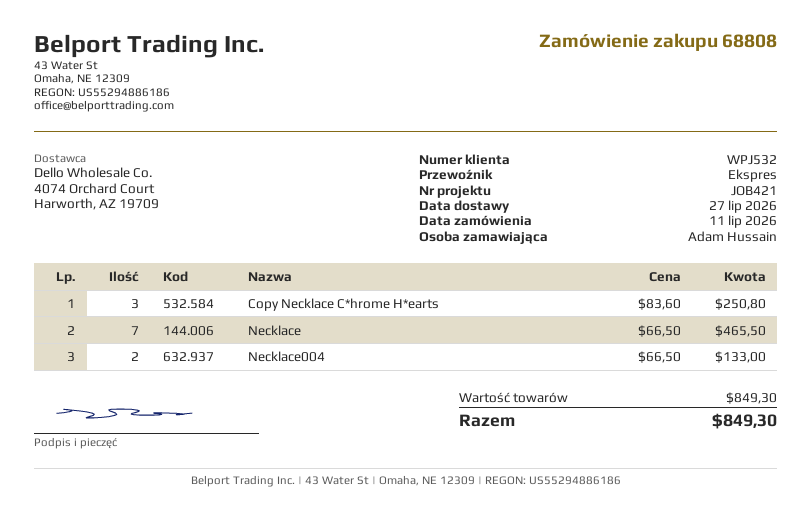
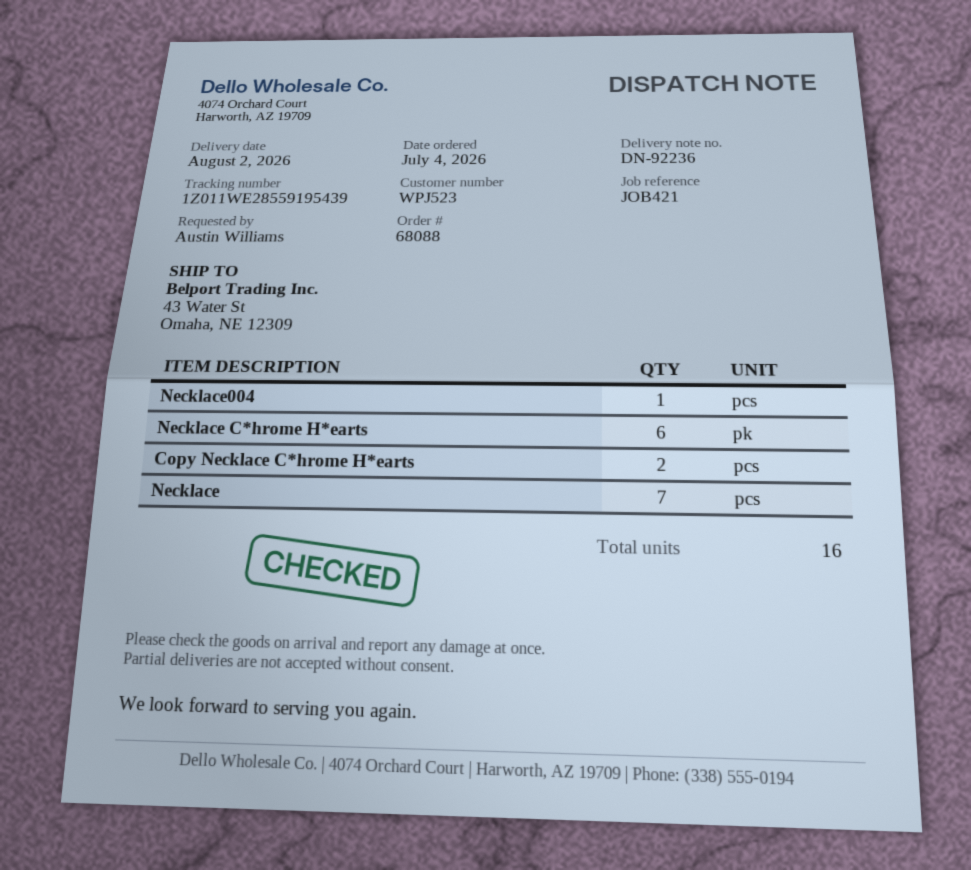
order number: 68808 -> 68088
order date: 2026-07-11 -> 2026-07-04
delivery date: 2026-07-27 -> 2026-08-02
customer number: WPJ532 -> WPJ523
ordered by: Adam Hussain -> Austin Williams
Copy Necklace C*hrome H*earts: 3 -> 2
Necklace004: 2 -> 1
Necklace C*hrome H*earts: none -> 6

